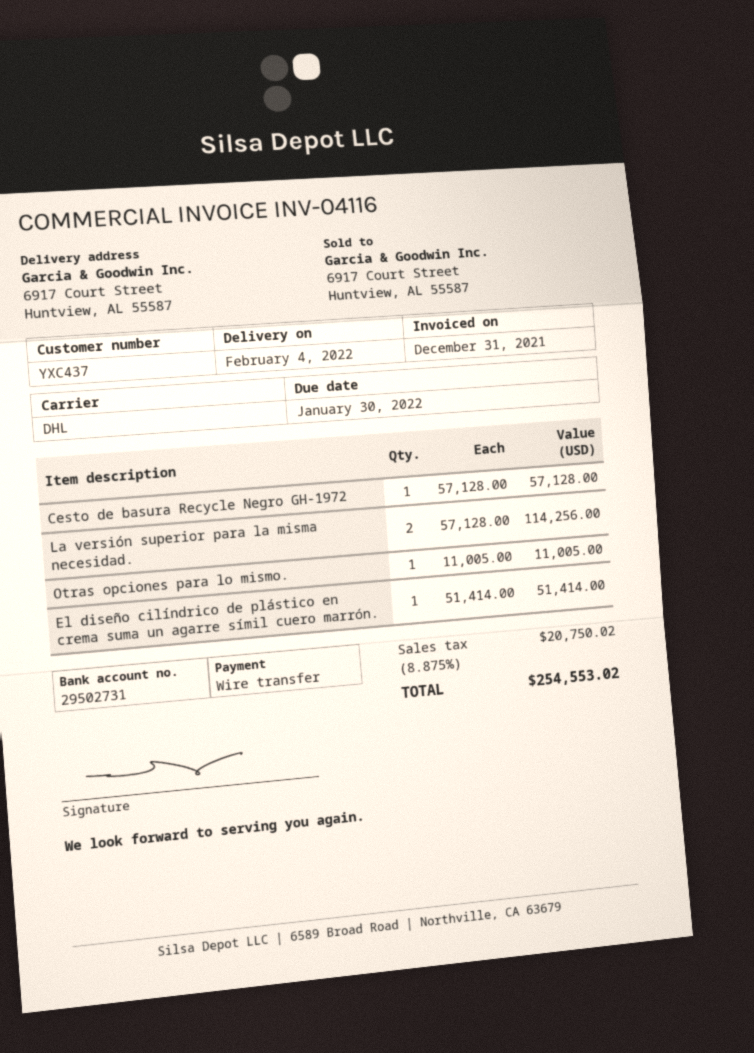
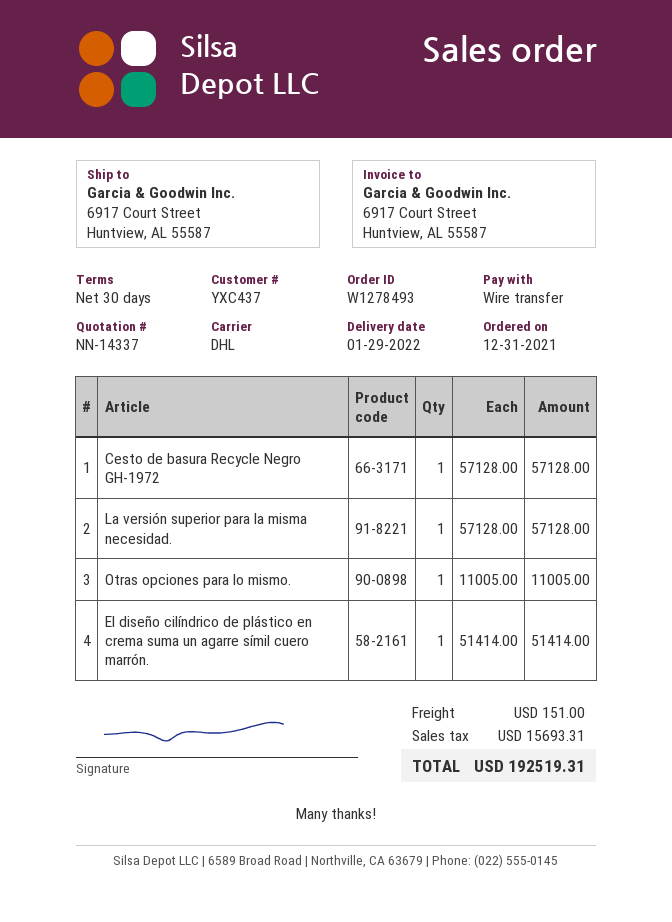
delivery date: 2022-02-04 -> 2022-01-29
La versión superior para la misma necesidad.: 2 x 57128.00 = 114256.00 -> 1 x 57128.00 = 57128.00
shipping: none -> 151.00
tax: 20750.02 -> 15693.31
total: 254553.02 -> 192519.31

